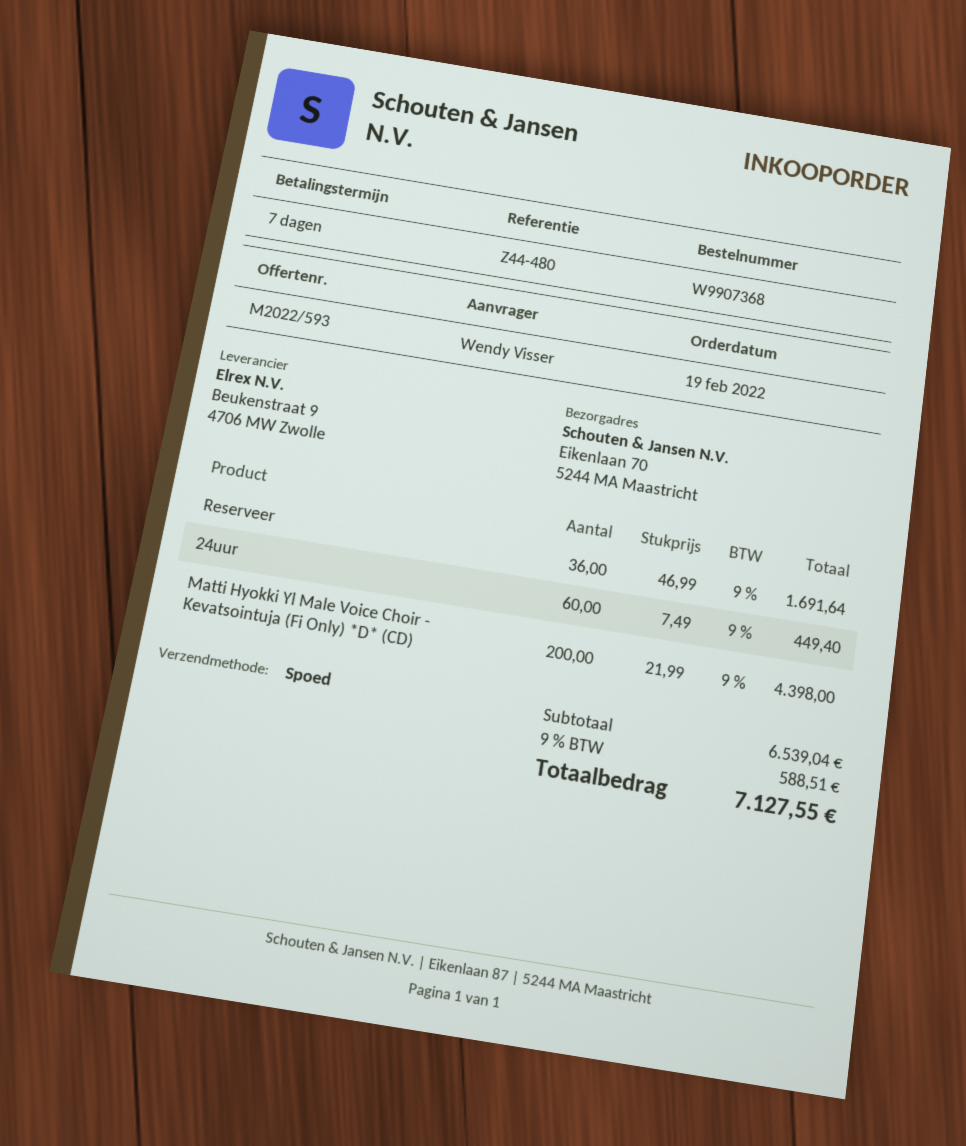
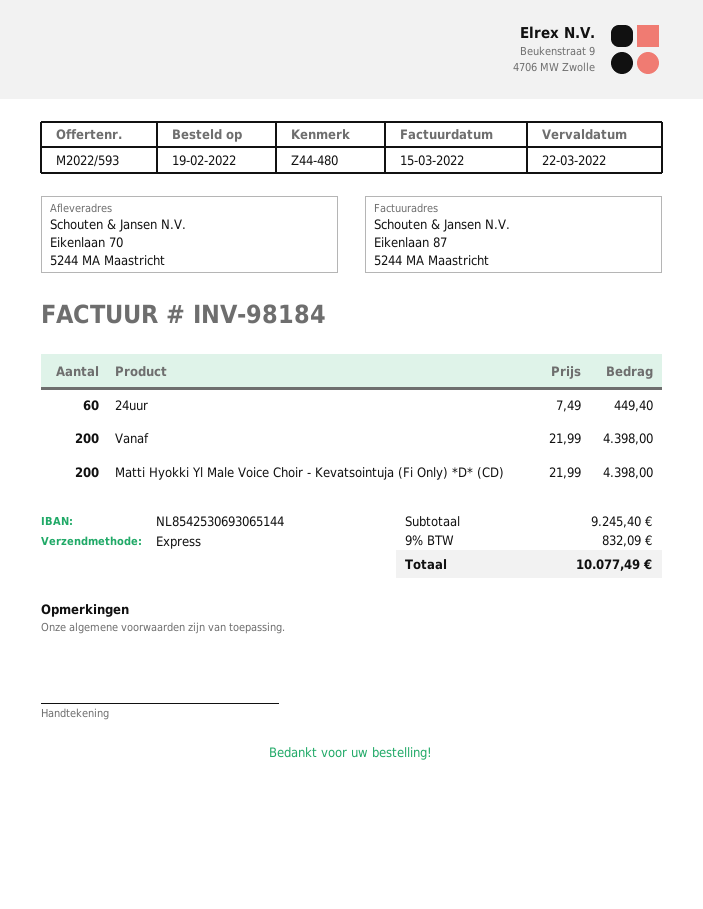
Reserveer: 36 x 46.99 = 1691.64 -> none
Vanaf: none -> 200 x 21.99 = 4398.00
subtotal: 6539.04 -> 9245.40
tax: 9% = 588.51 -> 9% = 832.09
total: 7127.55 -> 10077.49

